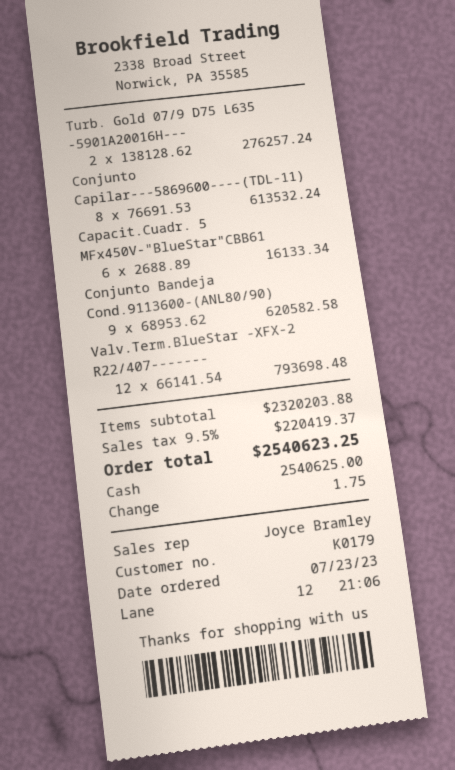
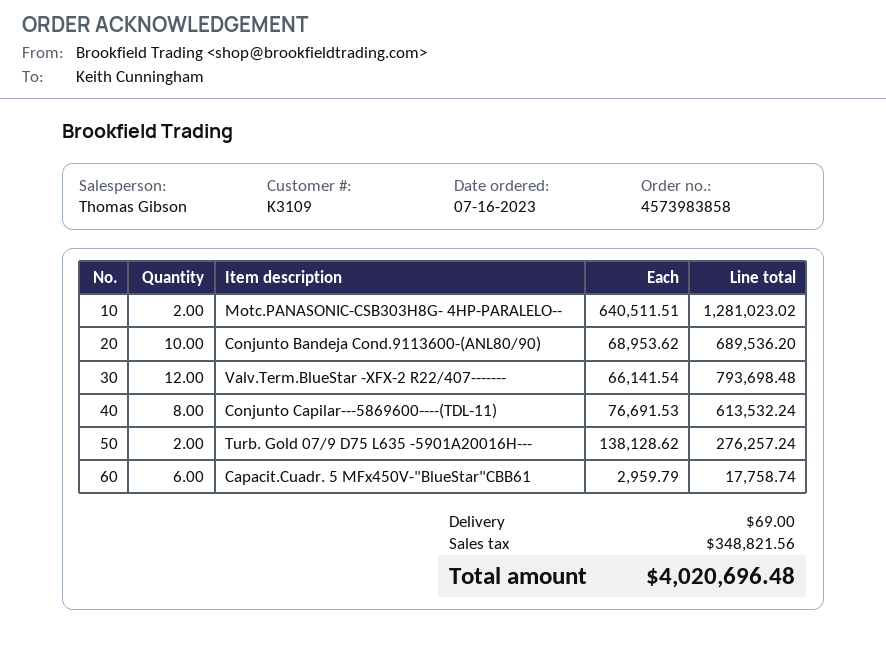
order date: 2023-07-23 -> 2023-07-16
customer number: K0179 -> K3109
sales rep: Joyce Bramley -> Thomas Gibson
Capacit.Cuadr. 5 MFx450V-"BlueStar"CBB61: 6 x 2688.89 = 16133.34 -> 6 x 2959.79 = 17758.74
Conjunto Bandeja Cond.9113600-(ANL80/90): 9 x 68953.62 = 620582.58 -> 10 x 68953.62 = 689536.20
Motc.PANASONIC-CSB303H8G- 4HP-PARALELO--: none -> 2 x 640511.51 = 1281023.02
shipping: none -> 69.00
tax: 220419.37 -> 348821.56
total: 2540623.25 -> 4020696.48

